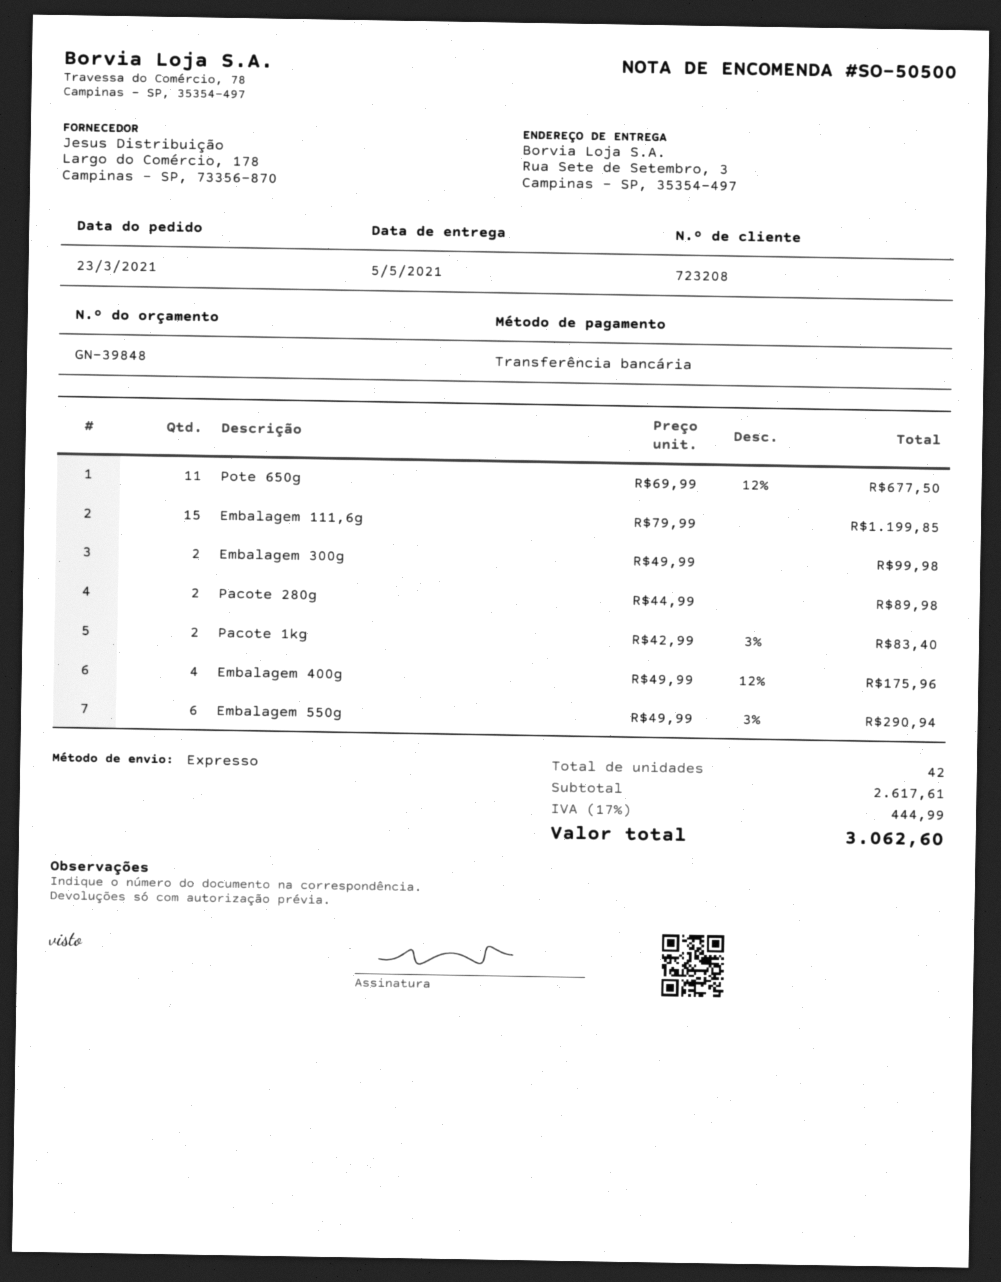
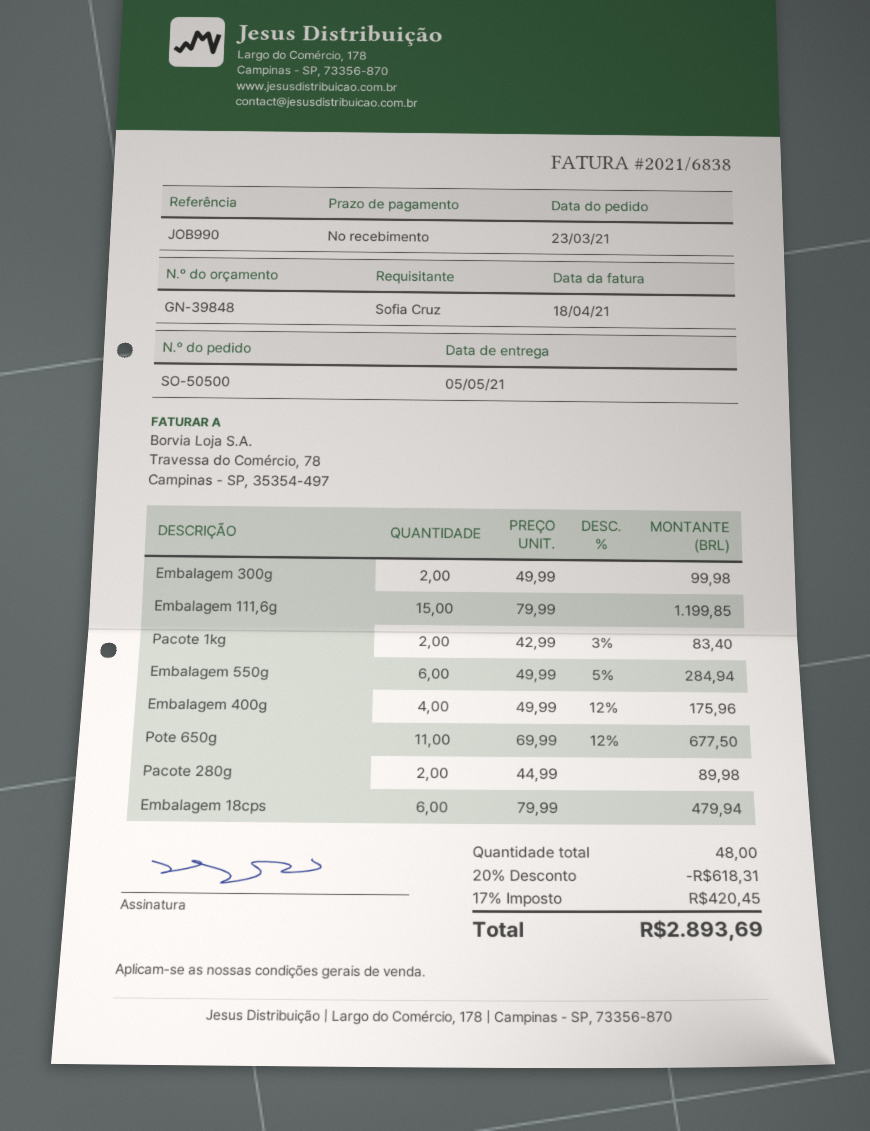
Embalagem 550g: 6 x 49.99 - 3% = 290.94 -> 6 x 49.99 - 5% = 284.94
Embalagem 18cps: none -> 6 x 79.99 = 479.94
total quantity: 42 -> 48
discount: none -> 20% = 618.31
tax: 17% = 444.99 -> 17% = 420.45
total: 3062.60 -> 2893.69

